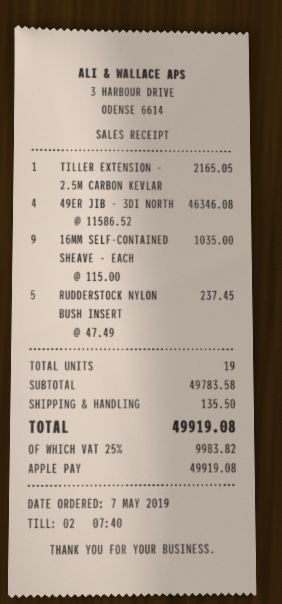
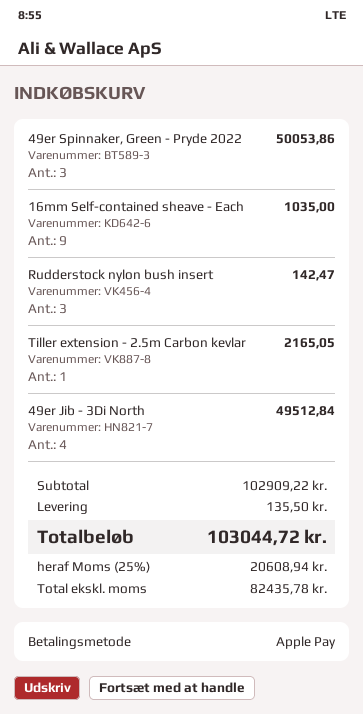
49ER JIB - 3DI NORTH: 4 for 46346.08 -> 4 for 49512.84
RUDDERSTOCK NYLON BUSH INSERT: 5 for 237.45 -> 3 for 142.47
49er Spinnaker, Green - Pryde 2022: none -> 3 for 50053.86
subtotal: 49783.58 -> 102909.22
tax: 25% = 9983.82 -> 25% = 20608.94
total: 49919.08 -> 103044.72

